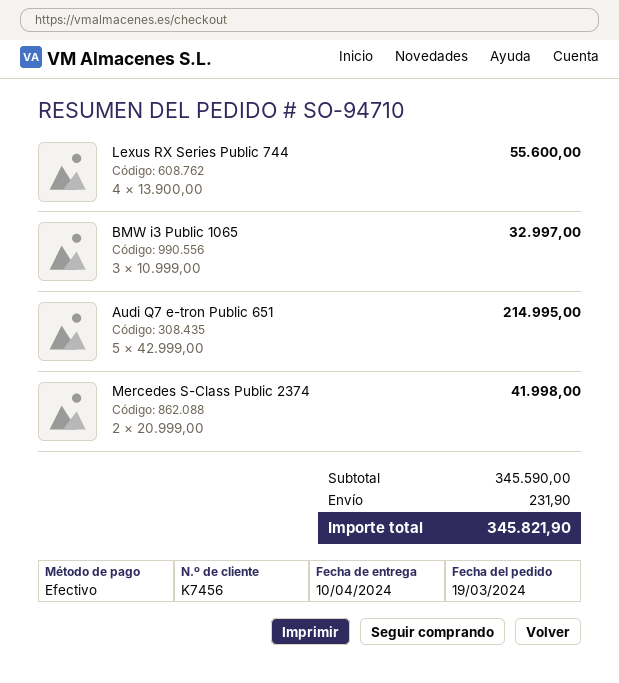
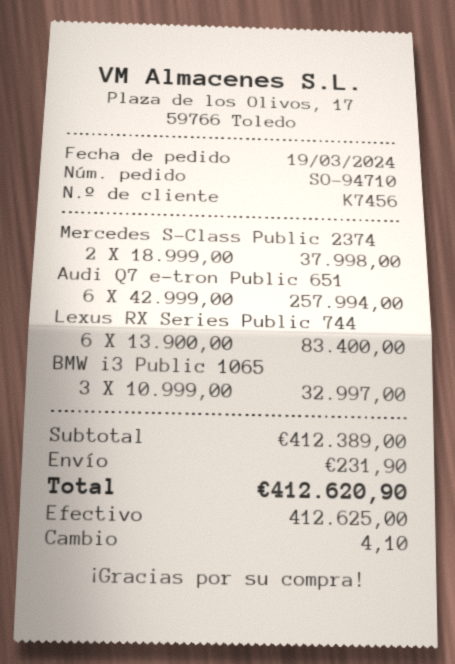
Lexus RX Series Public 744: 4 x 13900.00 = 55600.00 -> 6 x 13900.00 = 83400.00
Audi Q7 e-tron Public 651: 5 x 42999.00 = 214995.00 -> 6 x 42999.00 = 257994.00
Mercedes S-Class Public 2374: 2 x 20999.00 = 41998.00 -> 2 x 18999.00 = 37998.00
subtotal: 345590.00 -> 412389.00
total: 345821.90 -> 412620.90

